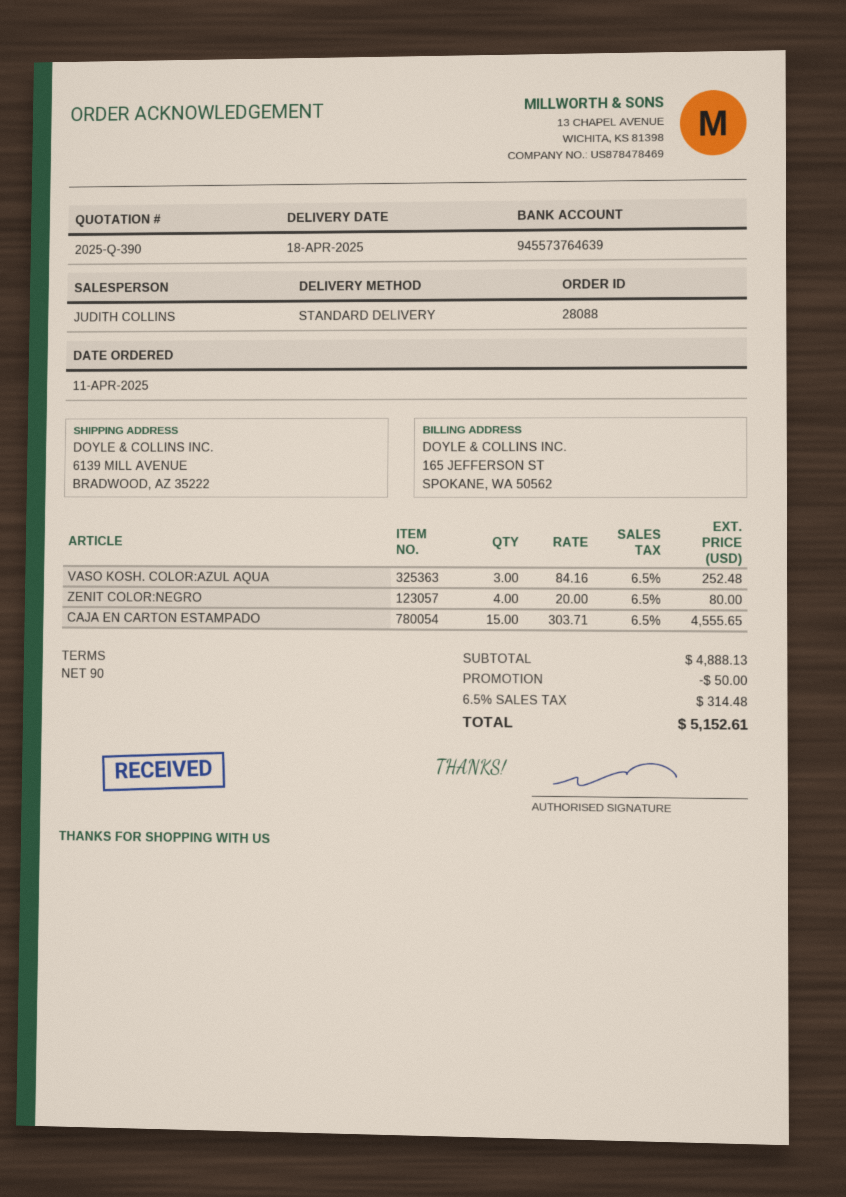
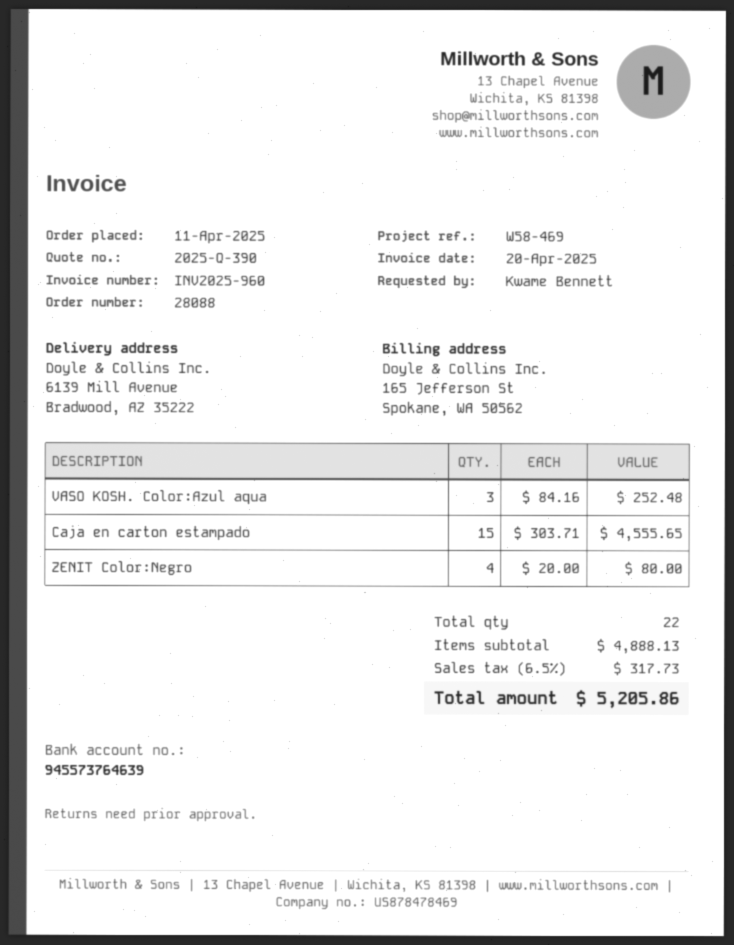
discount: 50.00 -> none
tax: 6.5% = 314.48 -> 6.5% = 317.73
total: 5152.61 -> 5205.86

